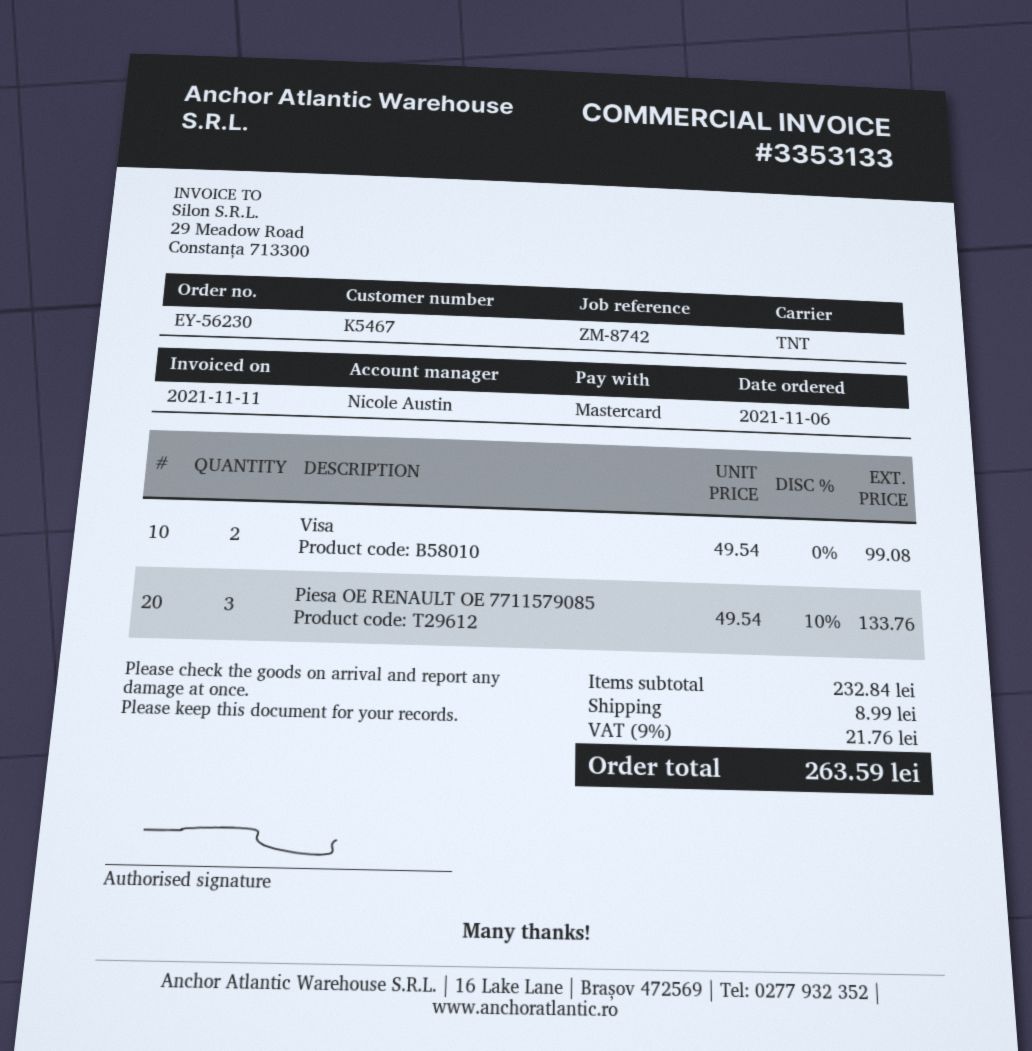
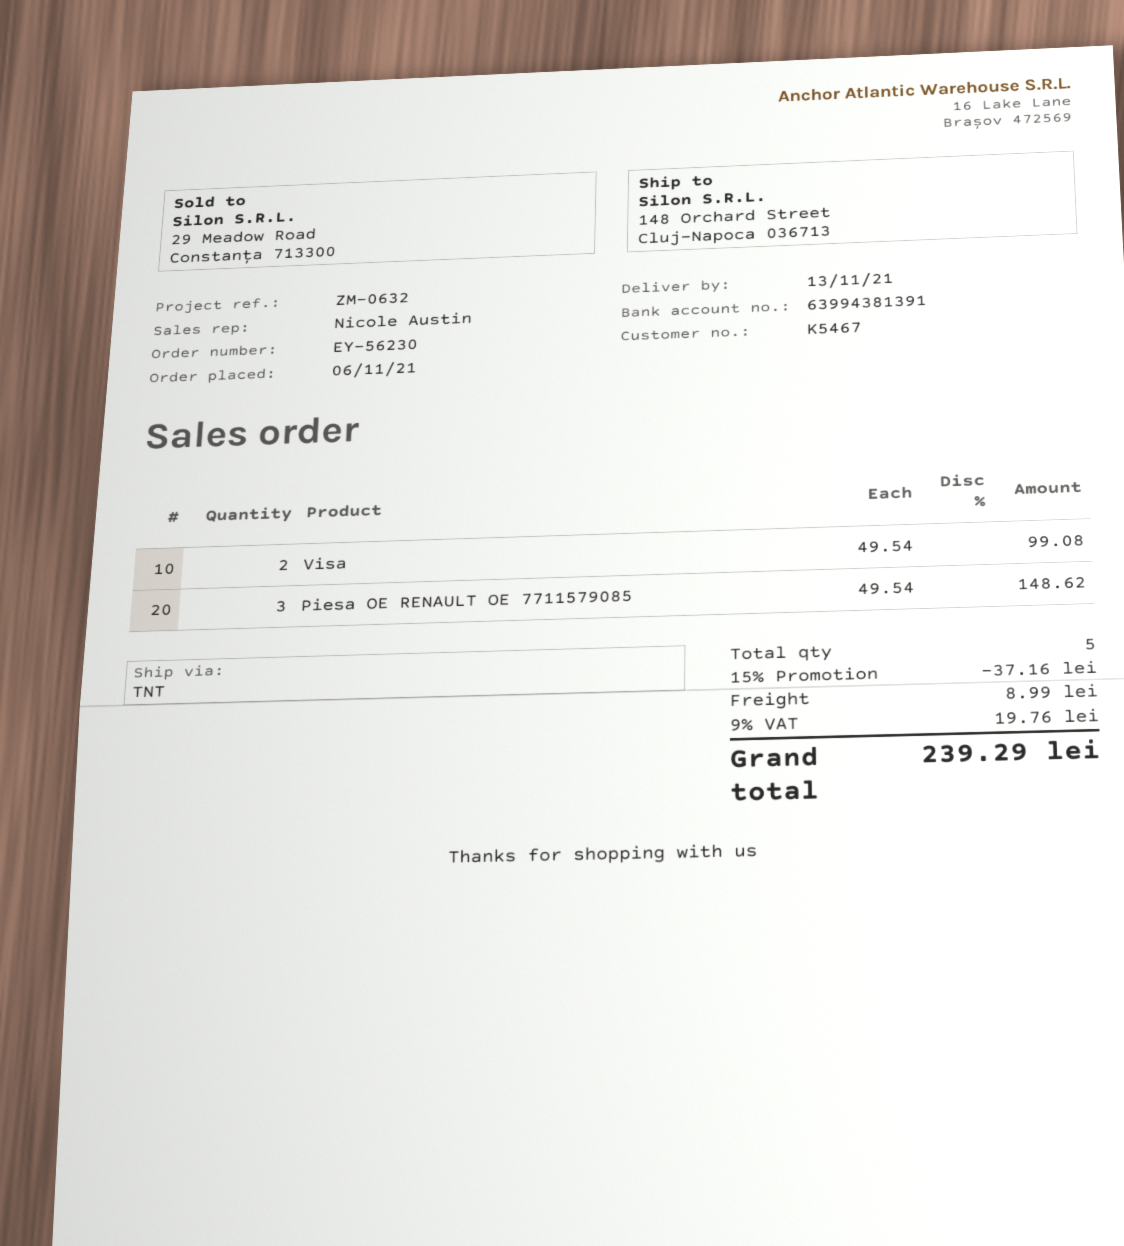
reference: ZM-8742 -> ZM-0632
Piesa OE RENAULT OE 7711579085: 3 x 49.54 - 10% = 133.76 -> 3 x 49.54 = 148.62
discount: none -> 15% = 37.16
tax: 9% = 21.76 -> 9% = 19.76
total: 263.59 -> 239.29

